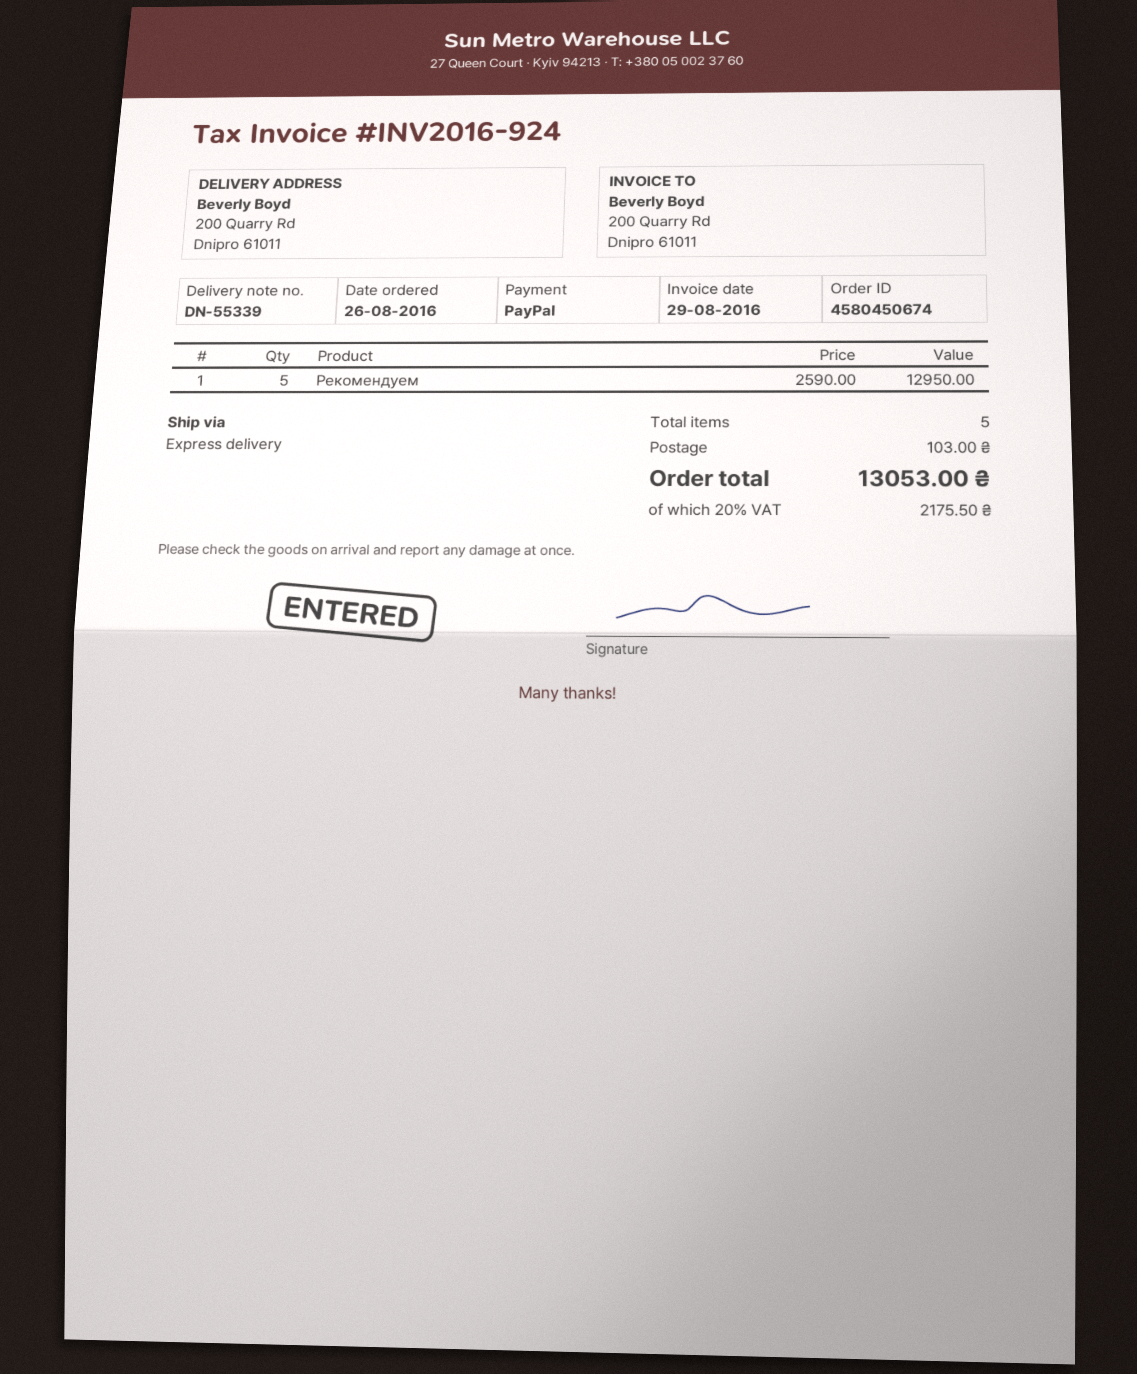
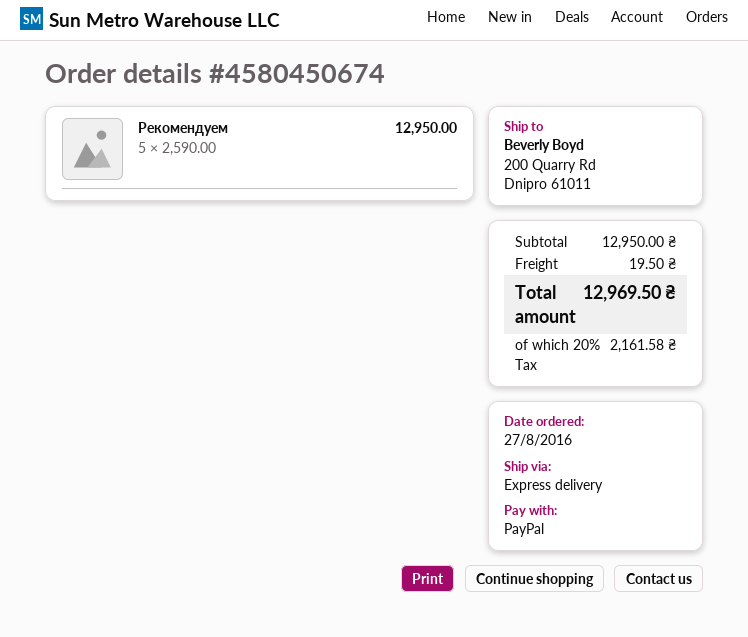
order date: 2016-08-26 -> 2016-08-27
shipping: 103.00 -> 19.50
tax: 20% = 2175.50 -> 20% = 2161.58
total: 13053.00 -> 12969.50

